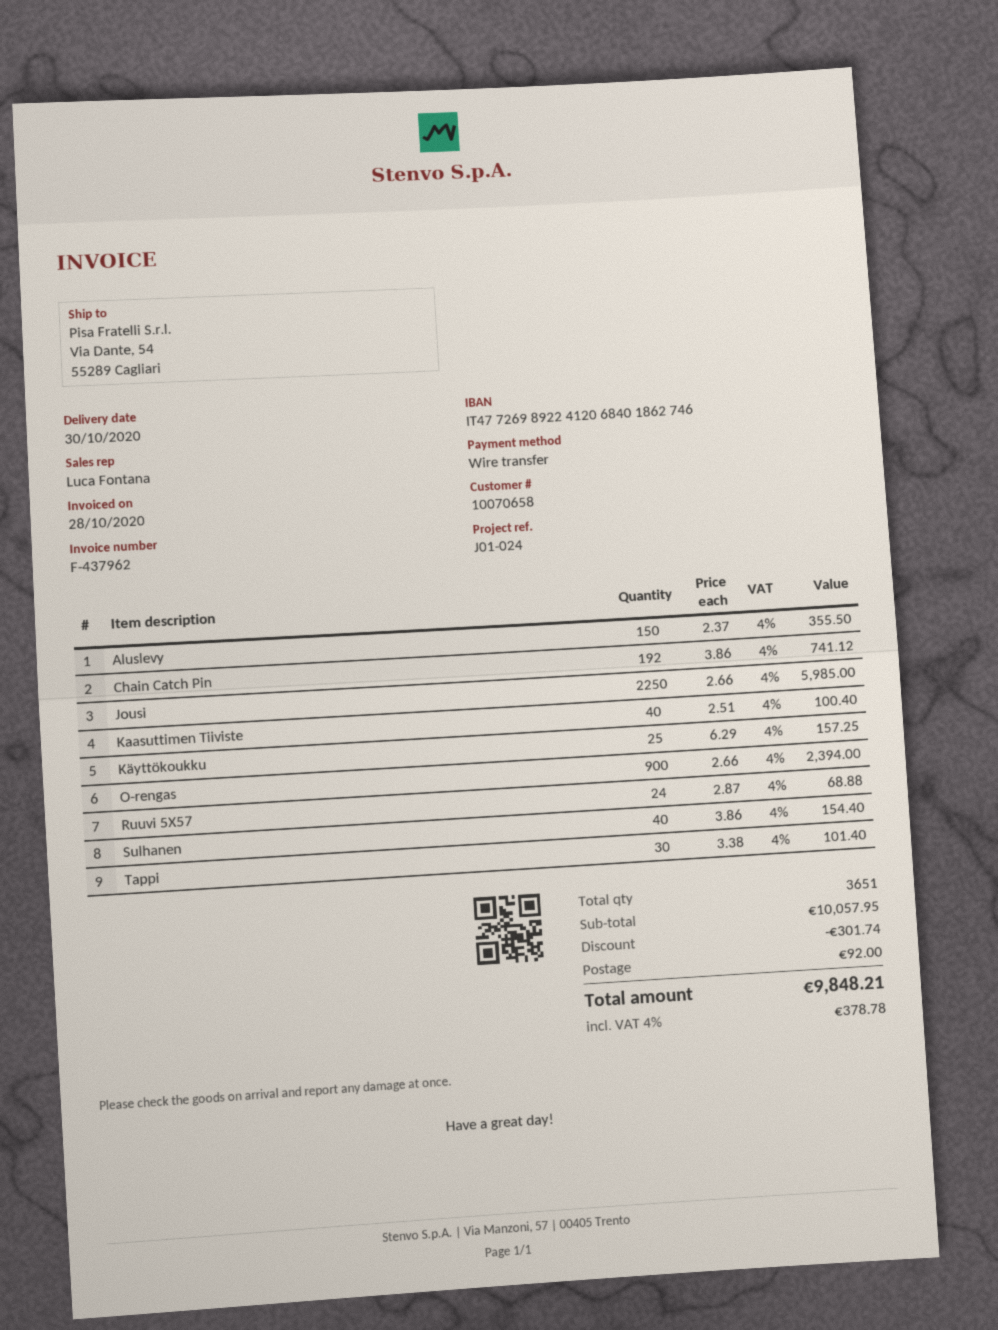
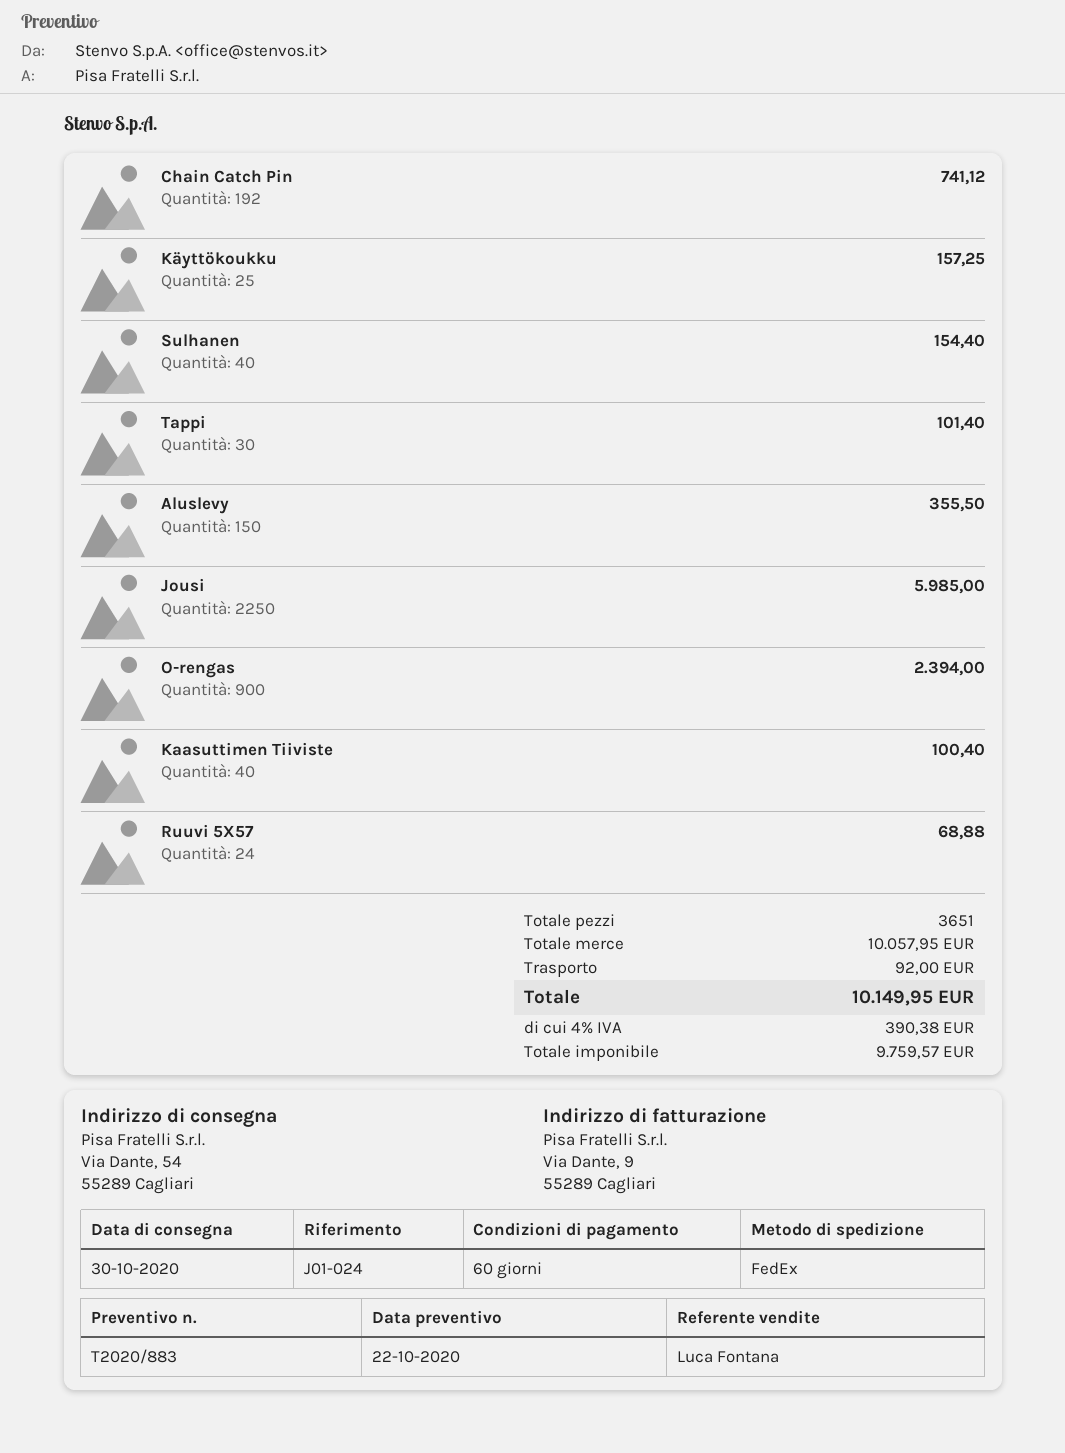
discount: 301.74 -> none
tax: 4% = 378.78 -> 4% = 390.38
total: 9848.21 -> 10149.95

